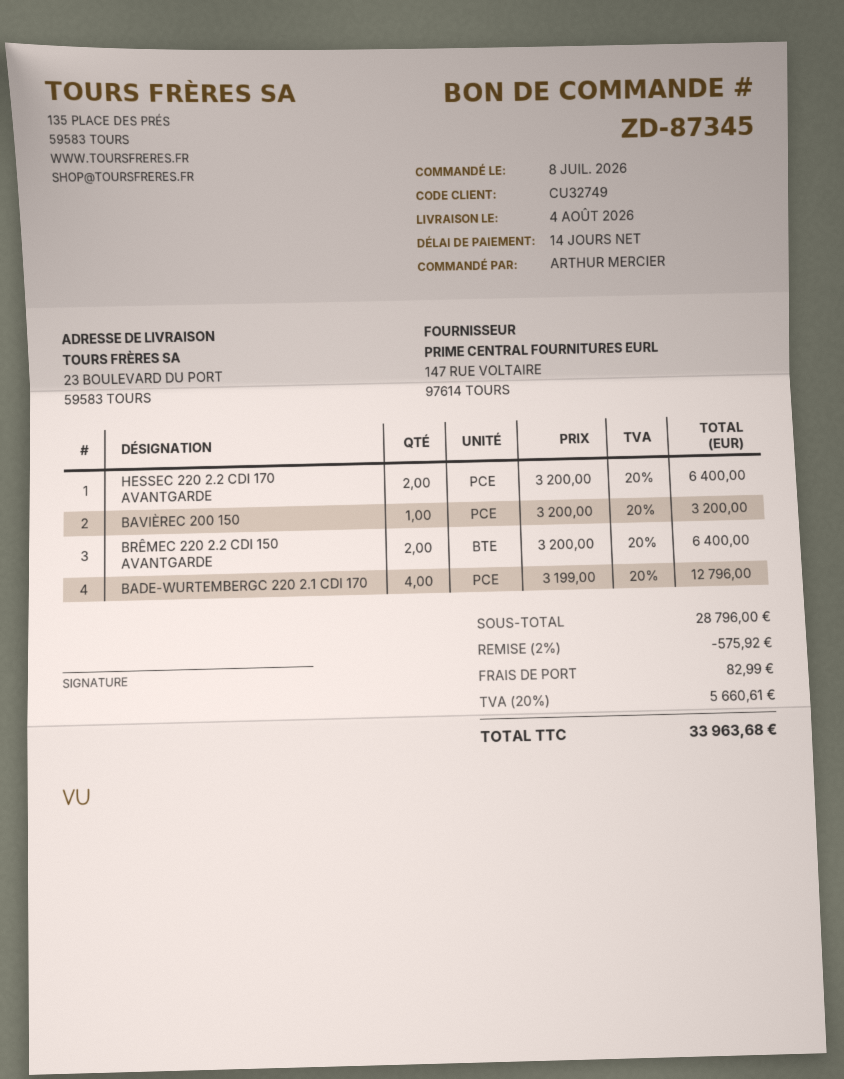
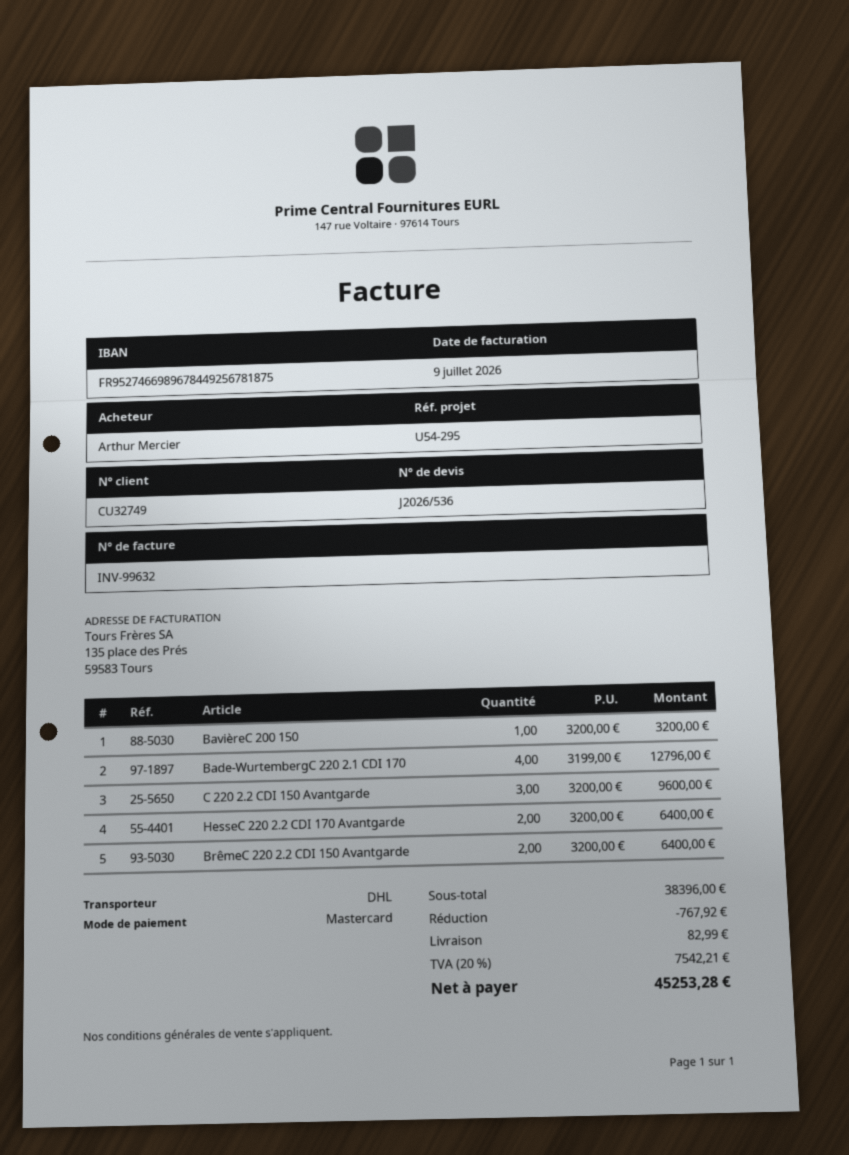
C 220 2.2 CDI 150 Avantgarde: none -> 3 x 3200.00 = 9600.00
subtotal: 28796.00 -> 38396.00
discount: 575.92 -> 767.92
tax: 20% = 5660.61 -> 20% = 7542.21
total: 33963.68 -> 45253.28

